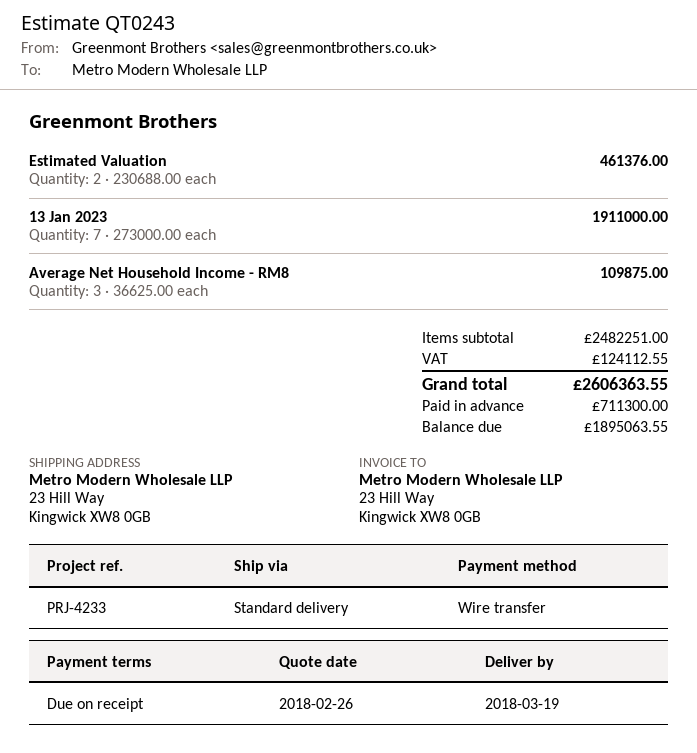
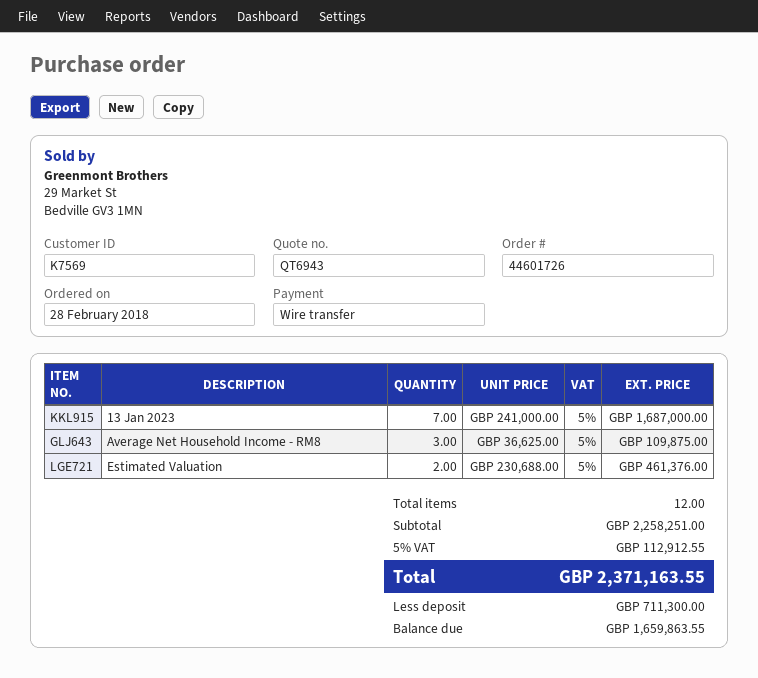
quote number: QT0243 -> QT6943
13 Jan 2023: 7 x 273000.00 = 1911000.00 -> 7 x 241000.00 = 1687000.00
subtotal: 2482251.00 -> 2258251.00
tax: 124112.55 -> 112912.55
total: 2606363.55 -> 2371163.55
balance: 1895063.55 -> 1659863.55

